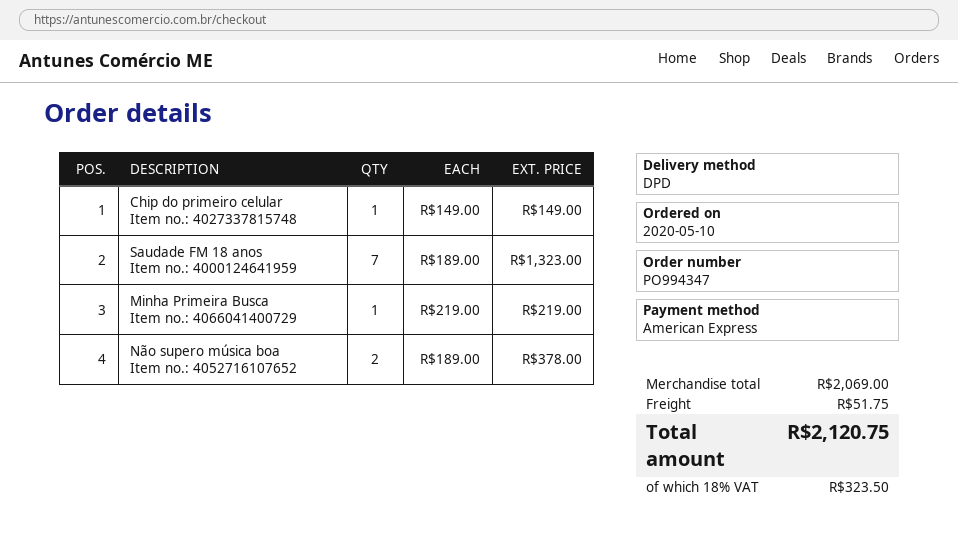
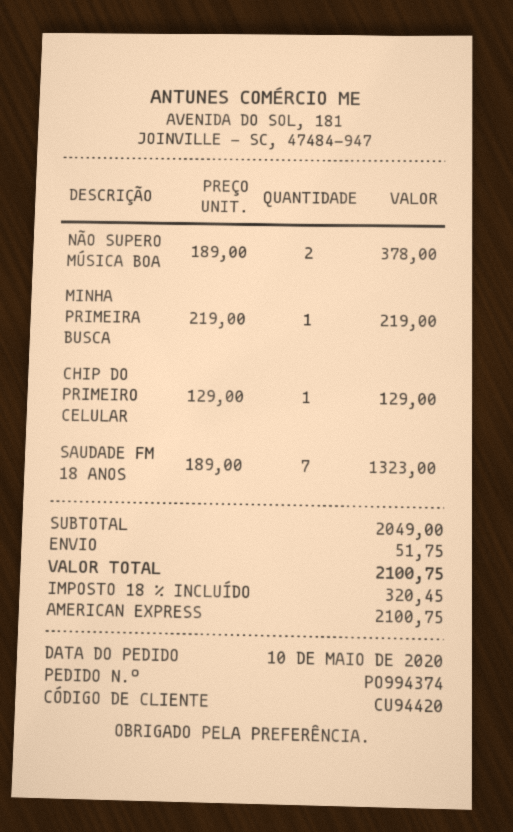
order number: PO994347 -> PO994374
Chip do primeiro celular: 1 x 149.00 = 149.00 -> 1 x 129.00 = 129.00
subtotal: 2069.00 -> 2049.00
tax: 18% = 323.50 -> 18% = 320.45
total: 2120.75 -> 2100.75

